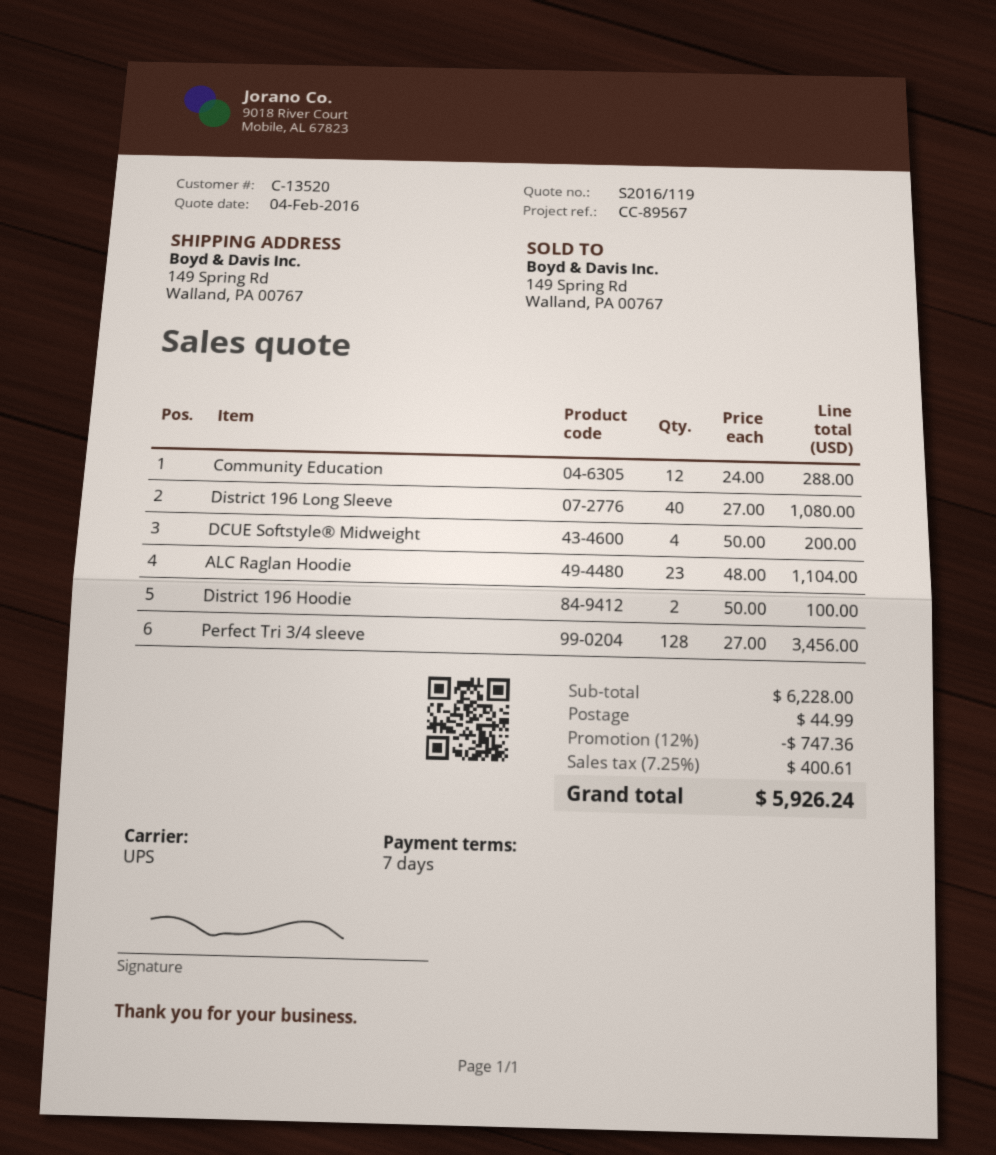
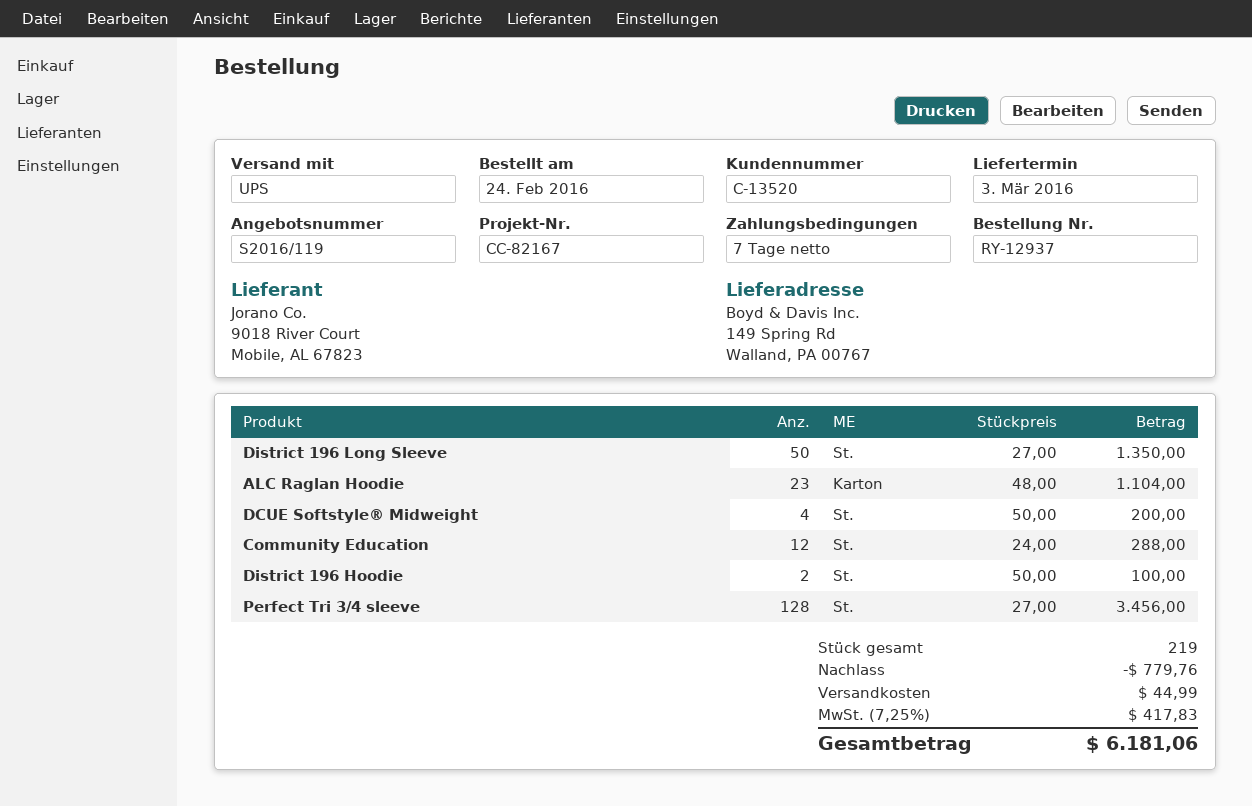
reference: CC-89567 -> CC-82167
District 196 Long Sleeve: 40 x 27.00 = 1080.00 -> 50 x 27.00 = 1350.00
discount: 747.36 -> 779.76
tax: 7.25% = 400.61 -> 7.25% = 417.83
total: 5926.24 -> 6181.06

